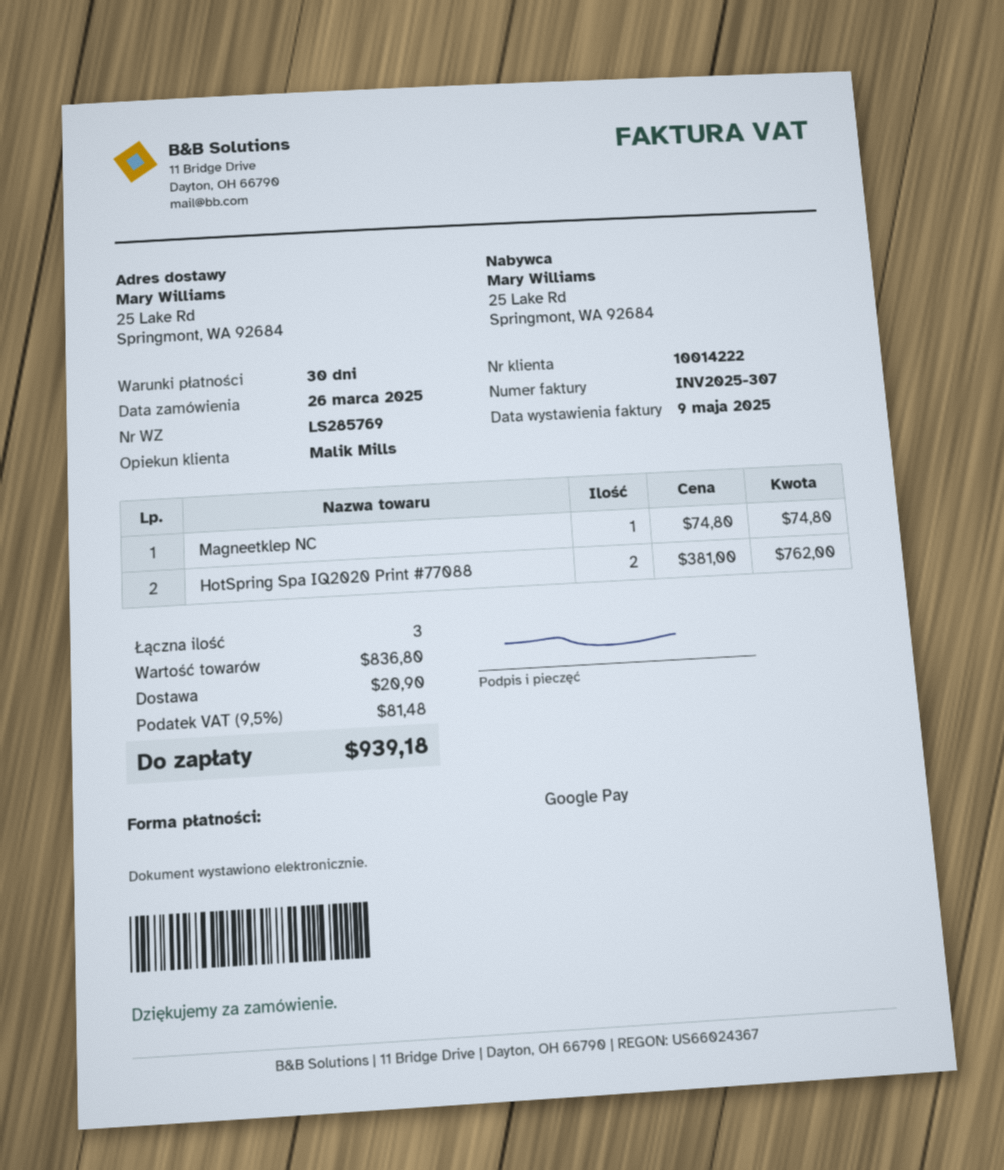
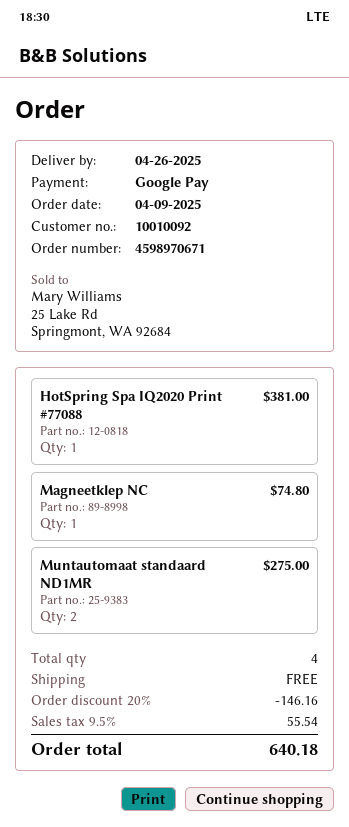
order date: 2025-03-26 -> 2025-04-09
customer number: 10014222 -> 10010092
HotSpring Spa IQ2020 Print #77088: 2 for 762.00 -> 1 for 381.00
Muntautomaat standaard ND1MR: none -> 2 for 275.00
total quantity: 3 -> 4
discount: none -> 20% = 146.16
shipping: 20.90 -> 0.00
tax: 9.5% = 81.48 -> 9.5% = 55.54
total: 939.18 -> 640.18

